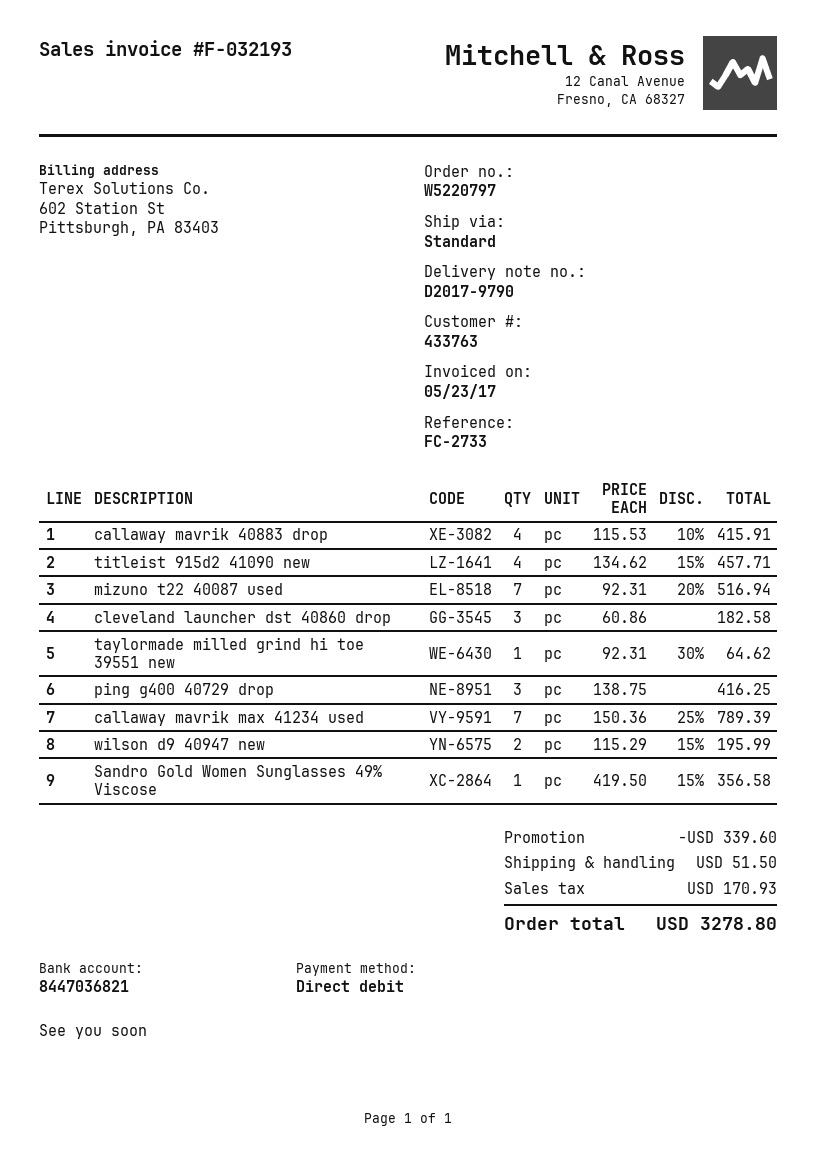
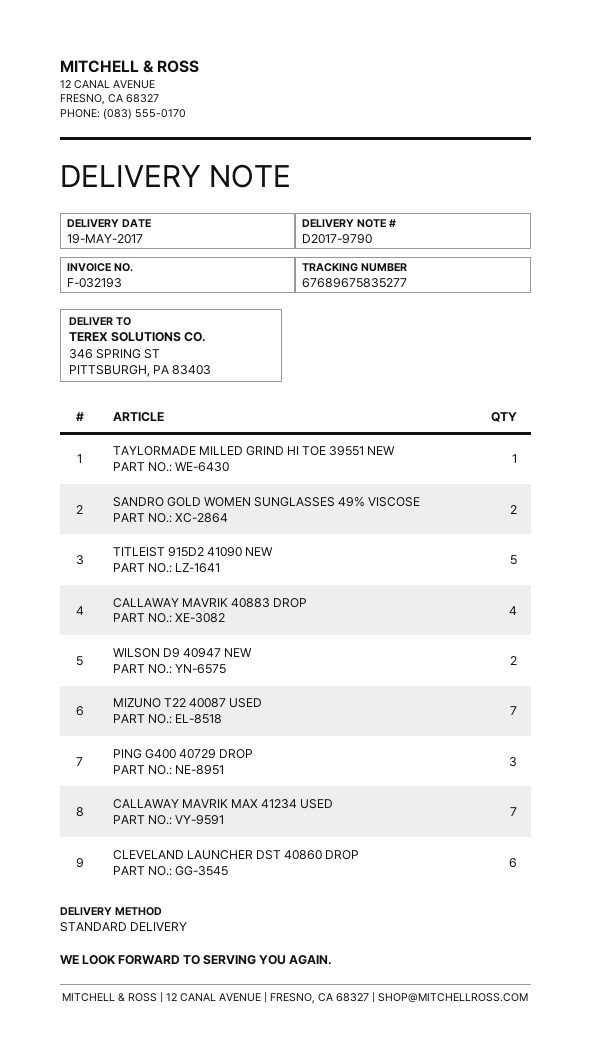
titleist 915d2 41090 new: 4 -> 5
cleveland launcher dst 40860 drop: 3 -> 6
Sandro Gold Women Sunglasses 49% Viscose: 1 -> 2

